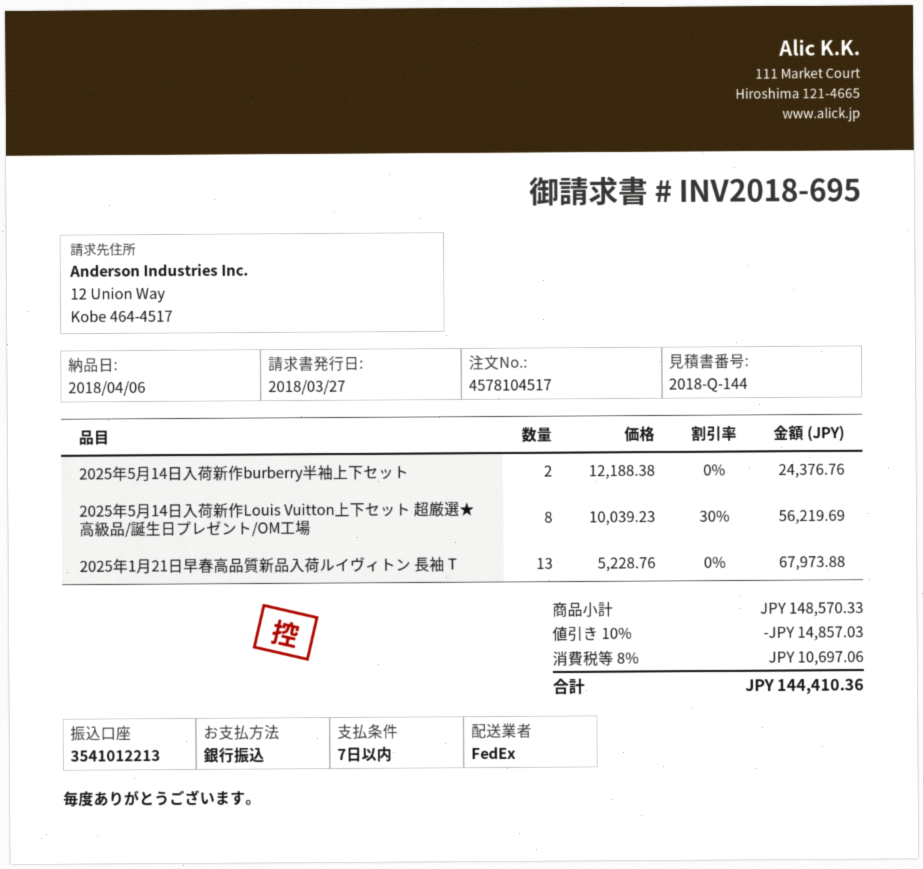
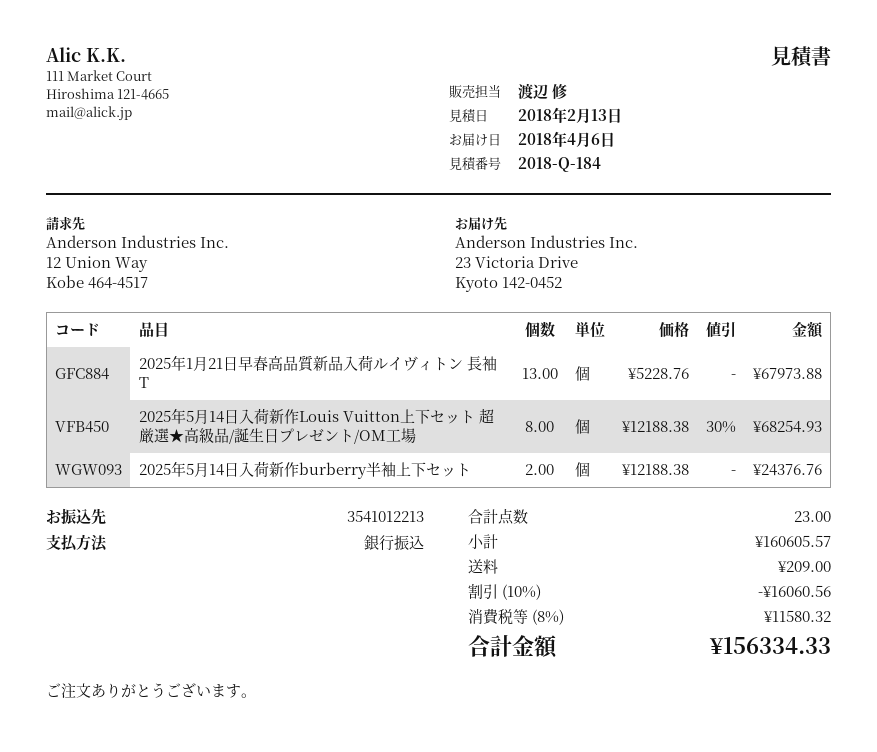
quote number: 2018-Q-144 -> 2018-Q-184
2025年5月14日入荷新作Louis Vuitton上下セット 超厳選★高級品/誕生日プレゼント/OM工場: 8 x 10039.23 - 30% = 56219.69 -> 8 x 12188.38 - 30% = 68254.93
subtotal: 148570.33 -> 160605.57
discount: 10% = 14857.03 -> 10% = 16060.56
shipping: none -> 209.00
tax: 8% = 10697.06 -> 8% = 11580.32
total: 144410.36 -> 156334.33

